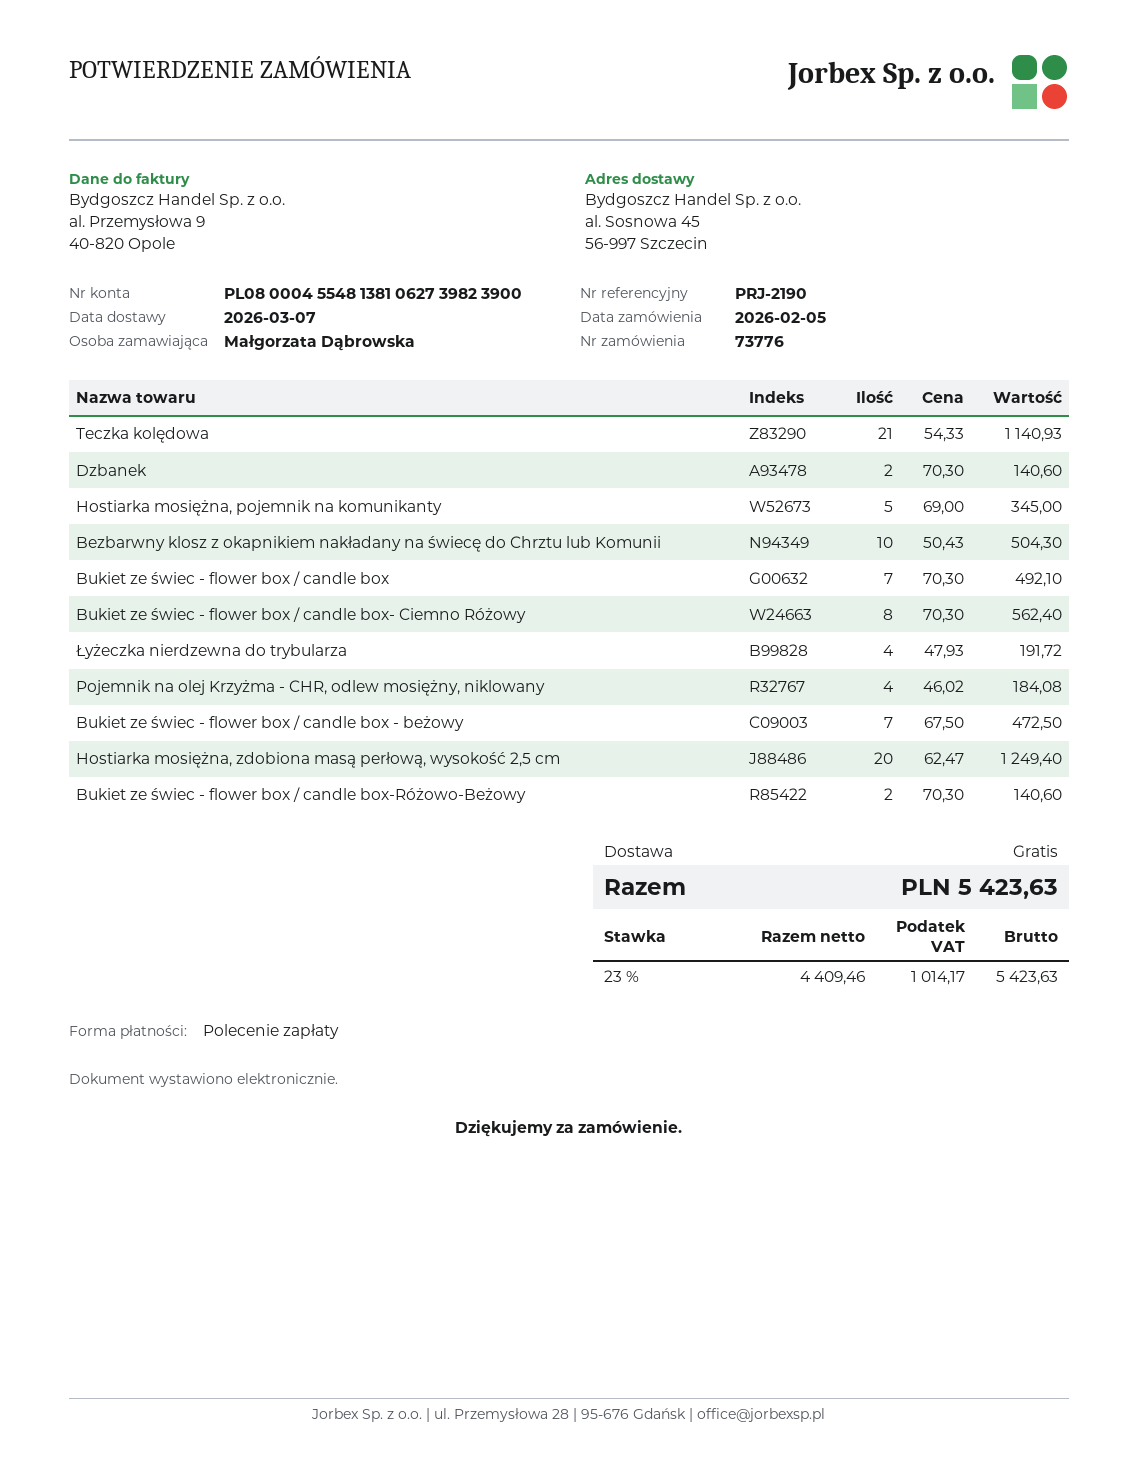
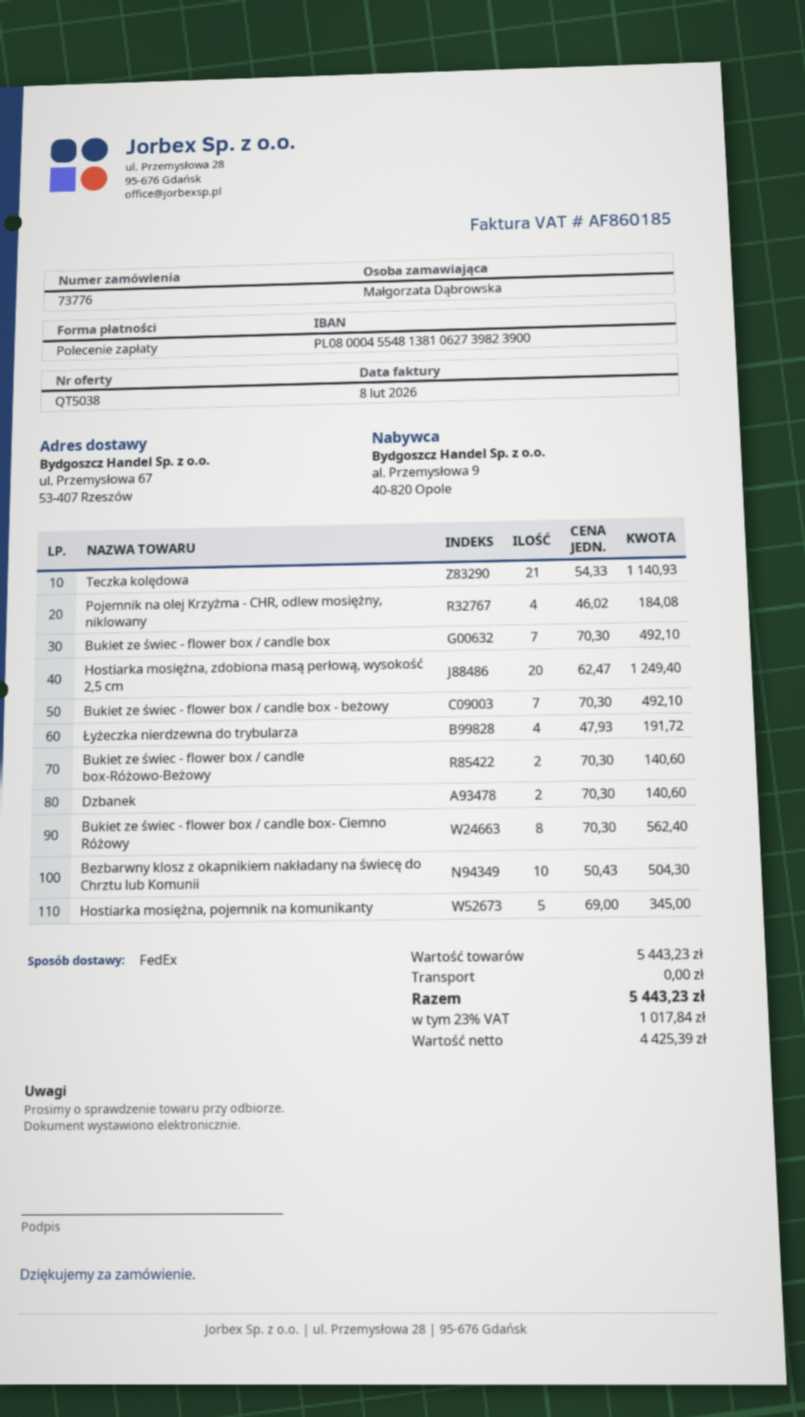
ship to: al. Sosnowa 45, 56-997 Szczecin -> ul. Przemysłowa 67, 53-407 Rzeszów
Bukiet ze świec - flower box / candle box - beżowy: 7 x 67.50 = 472.50 -> 7 x 70.30 = 492.10
net: 4409.46 -> 4425.39
tax: 23% = 1014.17 -> 23% = 1017.84
total: 5423.63 -> 5443.23

